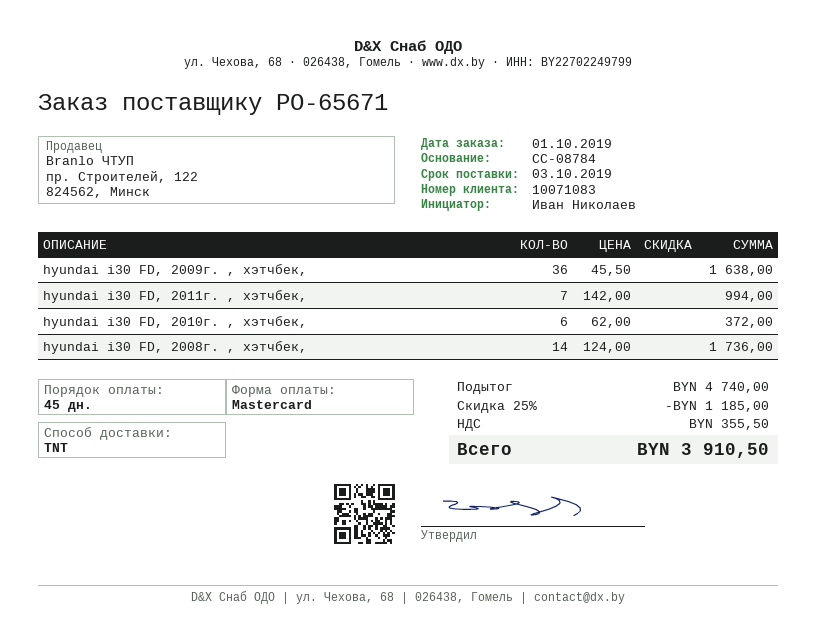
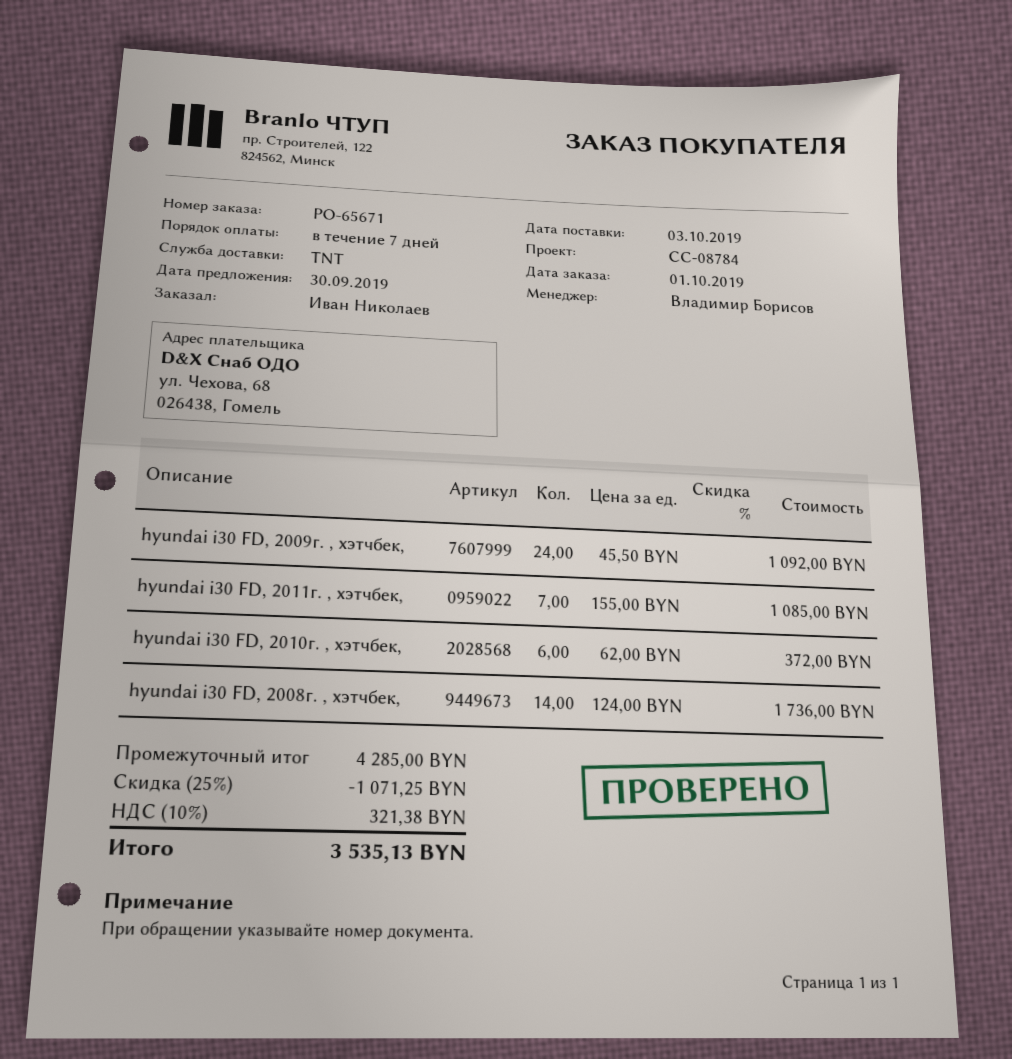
payment terms: 45 days -> 7 days
hyundai i30 FD, 2009г. , хэтчбек,: 36 x 45.50 = 1638.00 -> 24 x 45.50 = 1092.00
hyundai i30 FD, 2011г. , хэтчбек,: 7 x 142.00 = 994.00 -> 7 x 155.00 = 1085.00
subtotal: 4740.00 -> 4285.00
discount: 25% = 1185.00 -> 25% = 1071.25
tax: 355.50 -> 321.38
total: 3910.50 -> 3535.13

